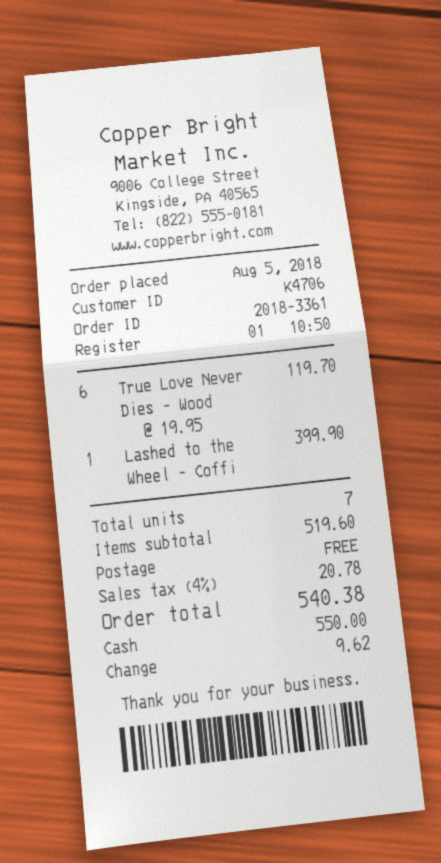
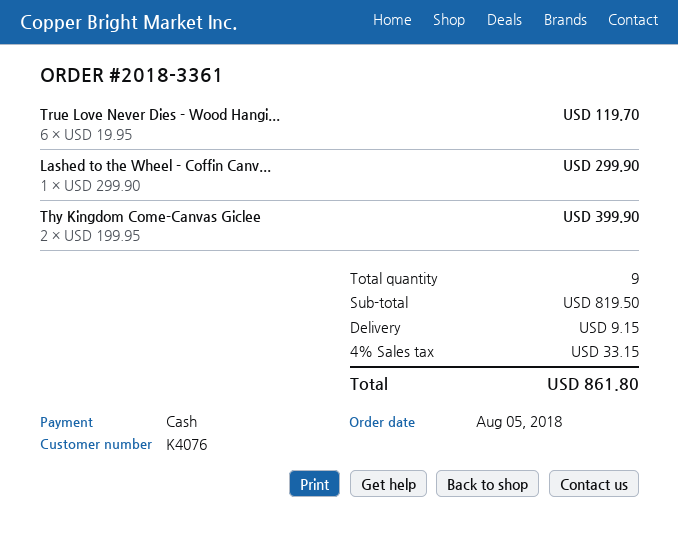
customer number: K4706 -> K4076
Lashed to the Wheel - Coffi: 1 x 399.90 = 399.90 -> 1 x 299.90 = 299.90
Thy Kingdom Come-Canvas Giclee: none -> 2 x 199.95 = 399.90
total quantity: 7 -> 9
subtotal: 519.60 -> 819.50
shipping: 0.00 -> 9.15
tax: 4% = 20.78 -> 4% = 33.15
total: 540.38 -> 861.80

